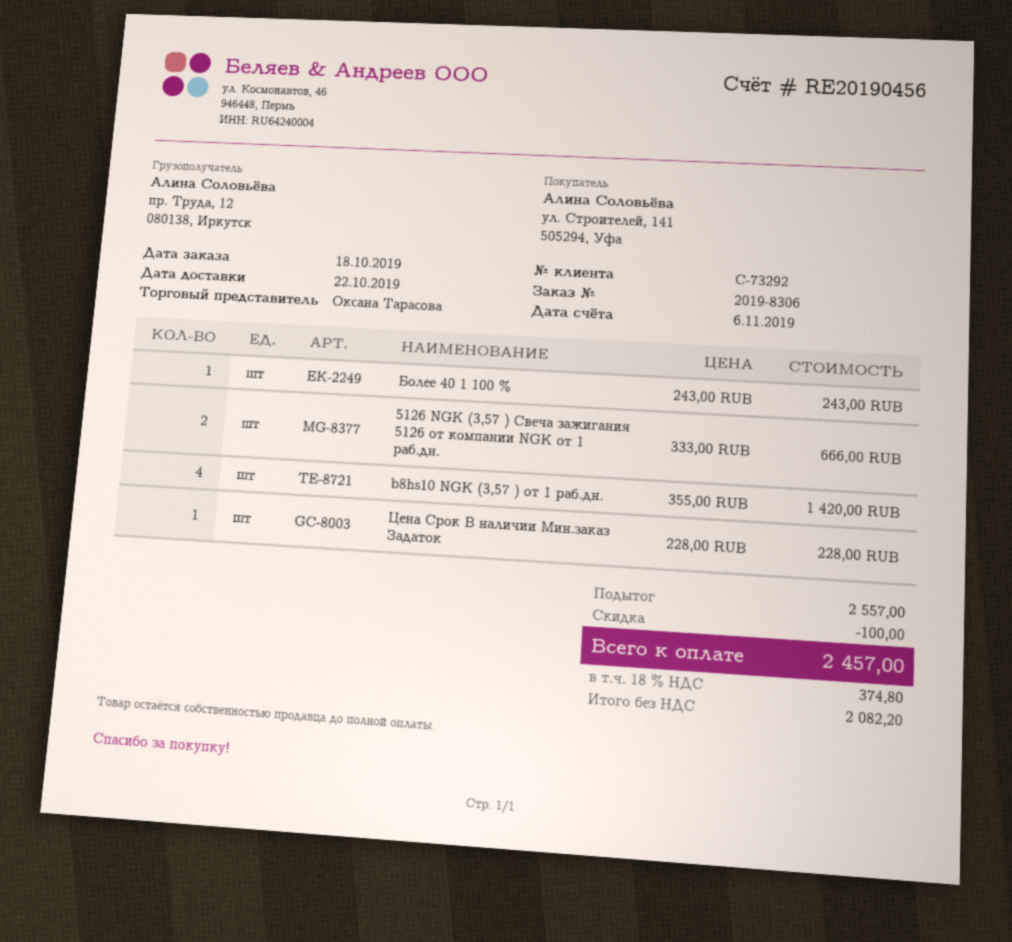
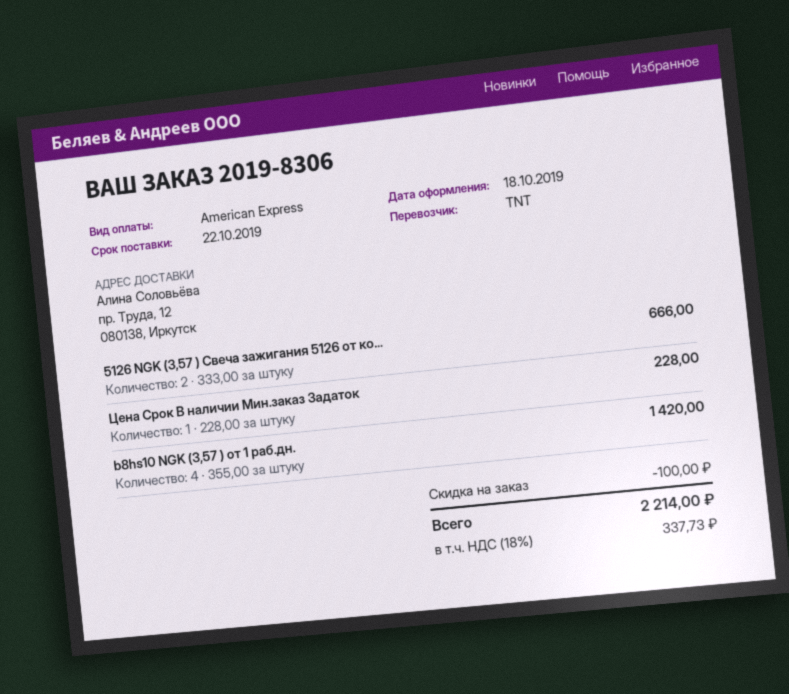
Более 40 1 100 %: 1 x 243.00 = 243.00 -> none
tax: 18% = 374.80 -> 18% = 337.73
total: 2457.00 -> 2214.00

